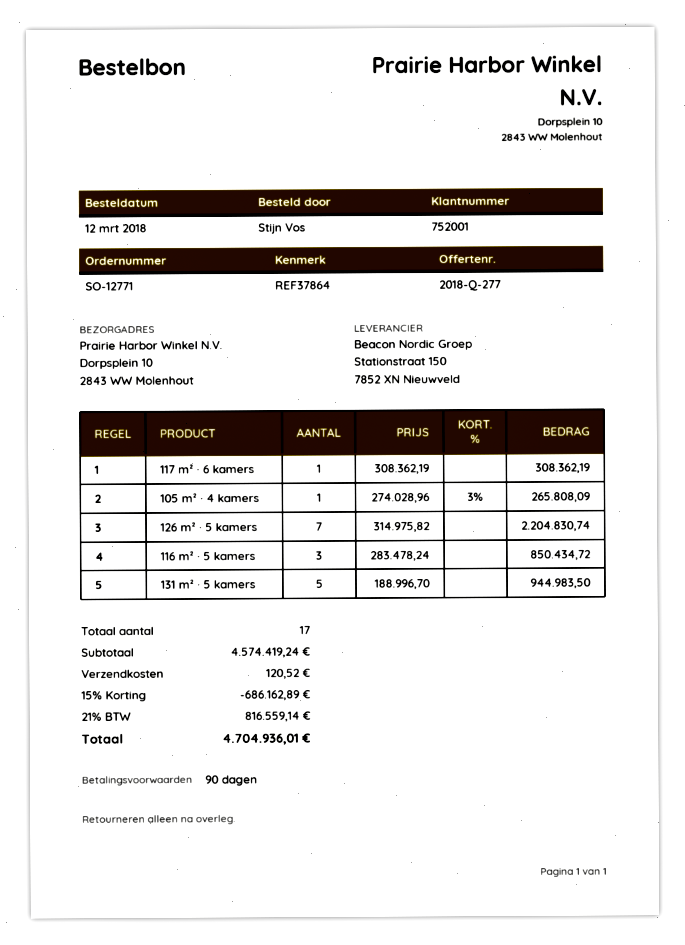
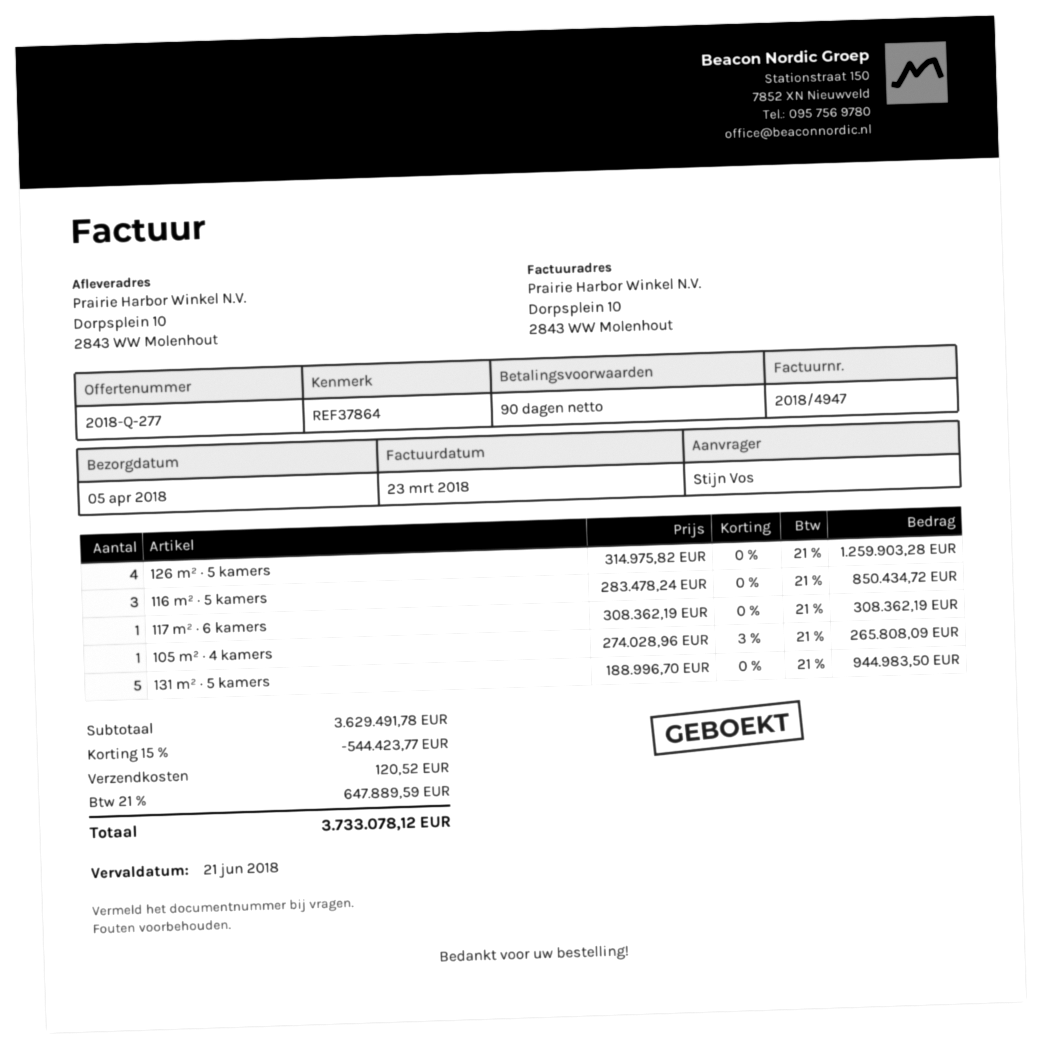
126 m² · 5 kamers: 7 x 314975.82 = 2204830.74 -> 4 x 314975.82 = 1259903.28
subtotal: 4574419.24 -> 3629491.78
discount: 15% = 686162.89 -> 15% = 544423.77
tax: 21% = 816559.14 -> 21% = 647889.59
total: 4704936.01 -> 3733078.12

